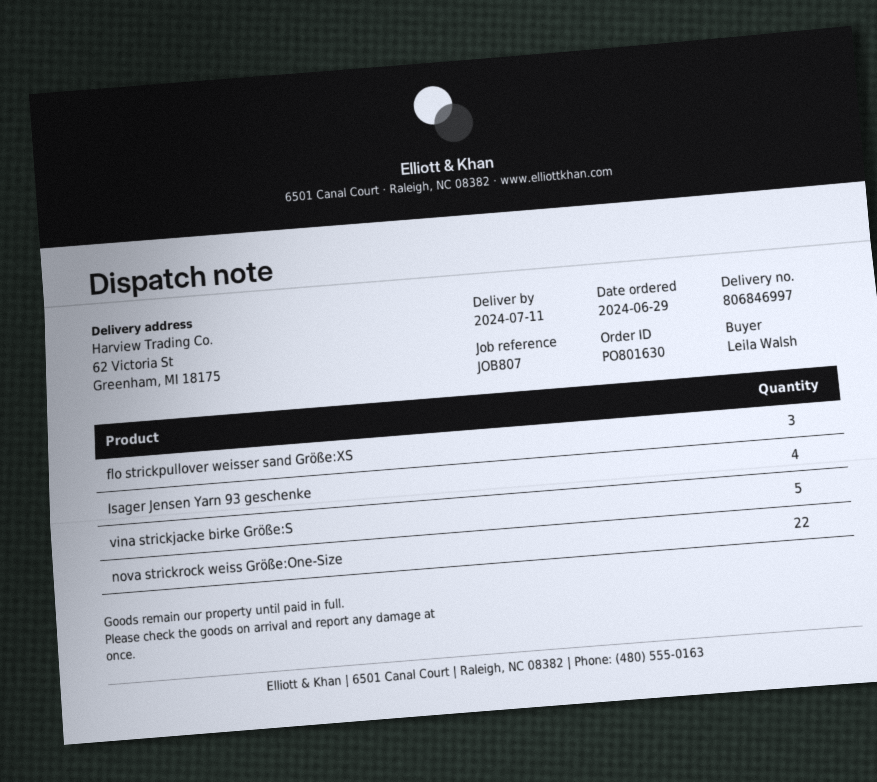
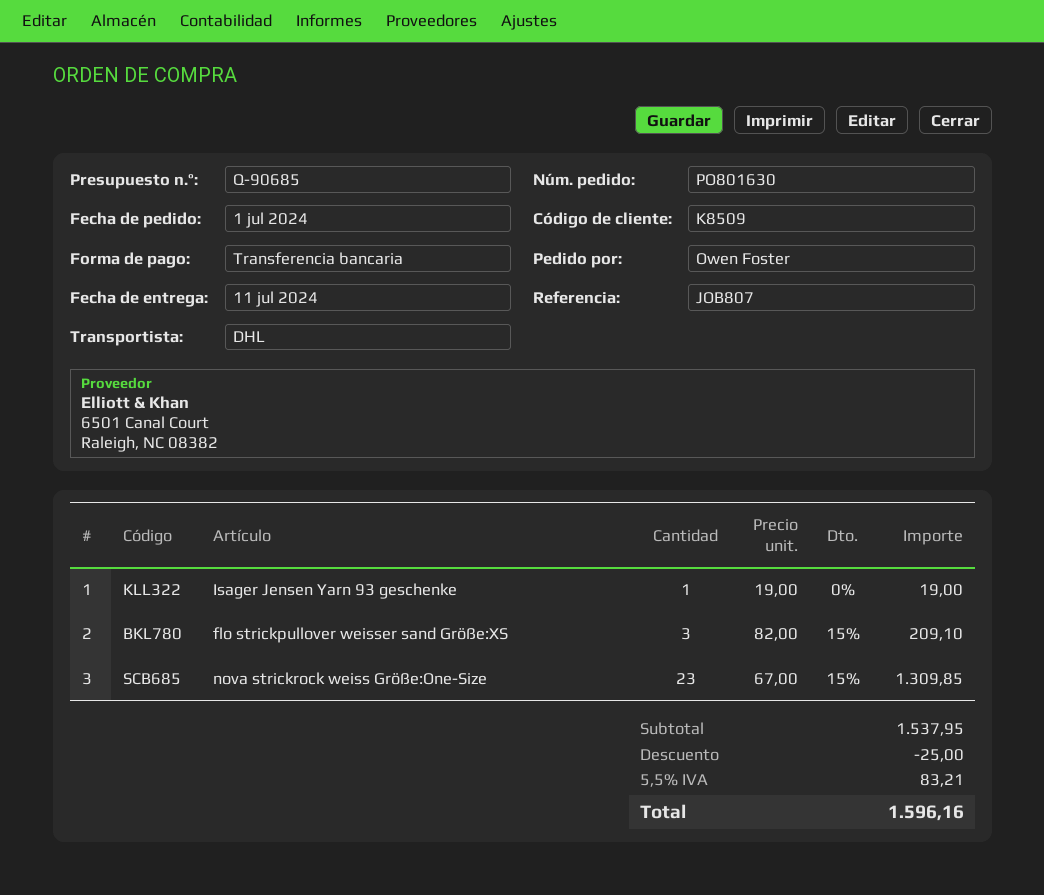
order date: 2024-06-29 -> 2024-07-01
ordered by: Leila Walsh -> Owen Foster
Isager Jensen Yarn 93 geschenke: 4 -> 1
vina strickjacke birke Größe:S: 5 -> none
nova strickrock weiss Größe:One-Size: 22 -> 23

